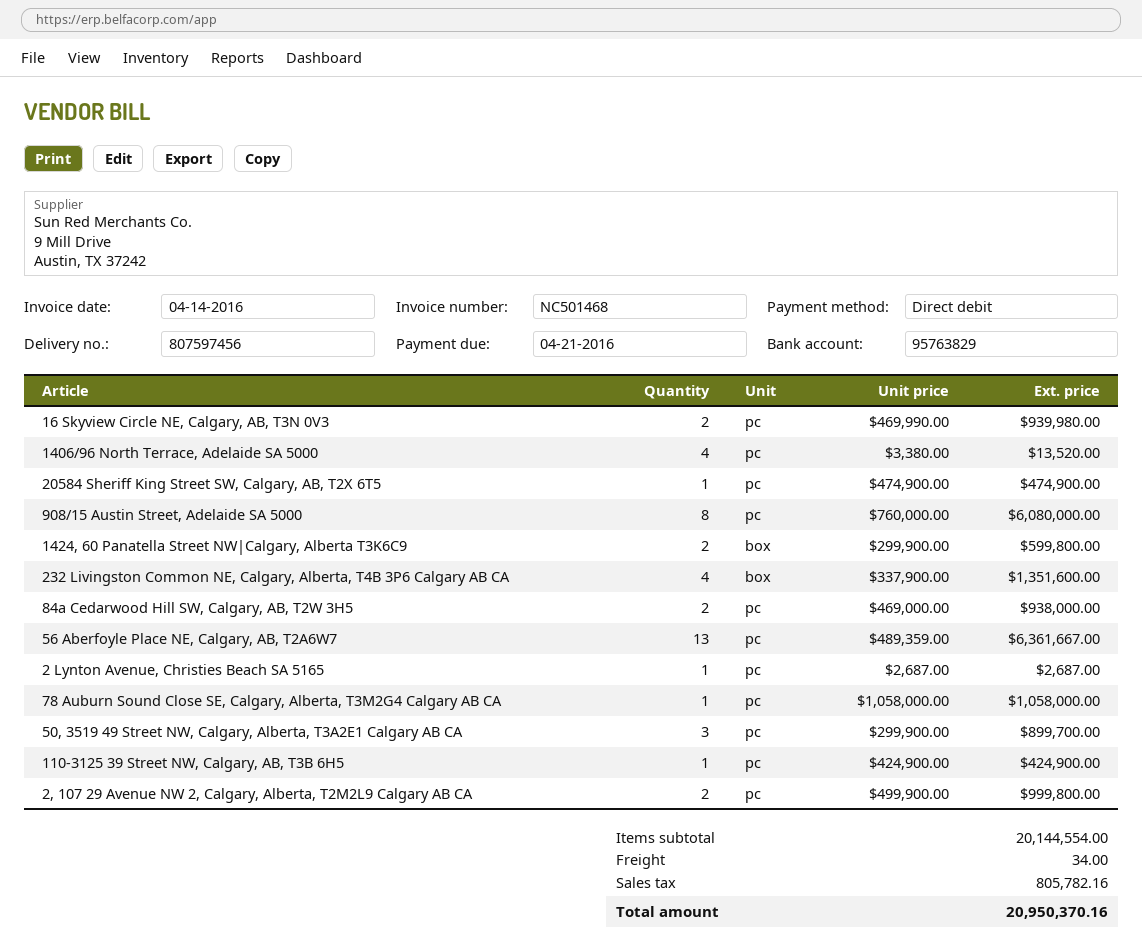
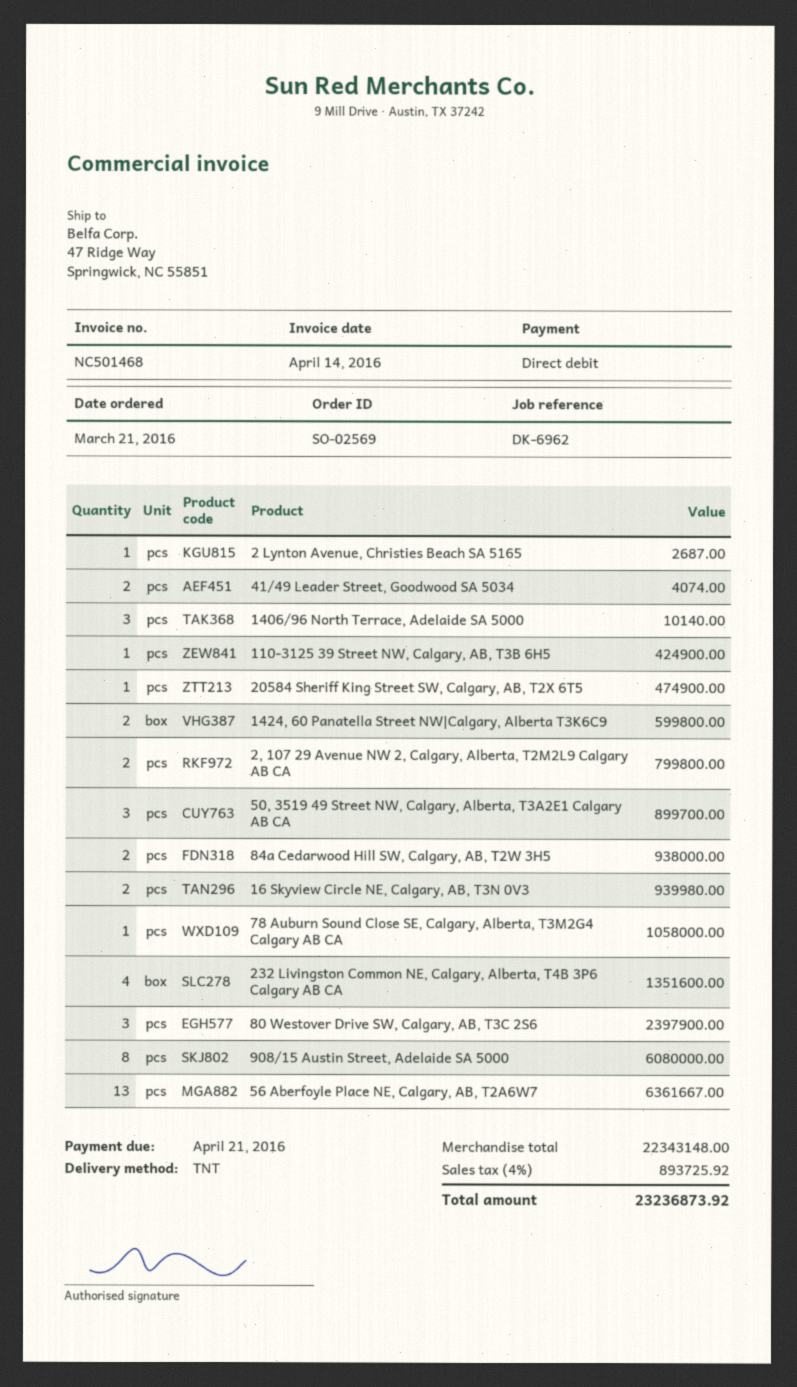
1406/96 North Terrace, Adelaide SA 5000: 4 for 13520.00 -> 3 for 10140.00
2, 107 29 Avenue NW 2, Calgary, Alberta, T2M2L9 Calgary AB CA: 2 for 999800.00 -> 2 for 799800.00
41/49 Leader Street, Goodwood SA 5034: none -> 2 for 4074.00
80 Westover Drive SW, Calgary, AB, T3C 2S6: none -> 3 for 2397900.00
subtotal: 20144554.00 -> 22343148.00
shipping: 34.00 -> none
tax: 805782.16 -> 893725.92
total: 20950370.16 -> 23236873.92

